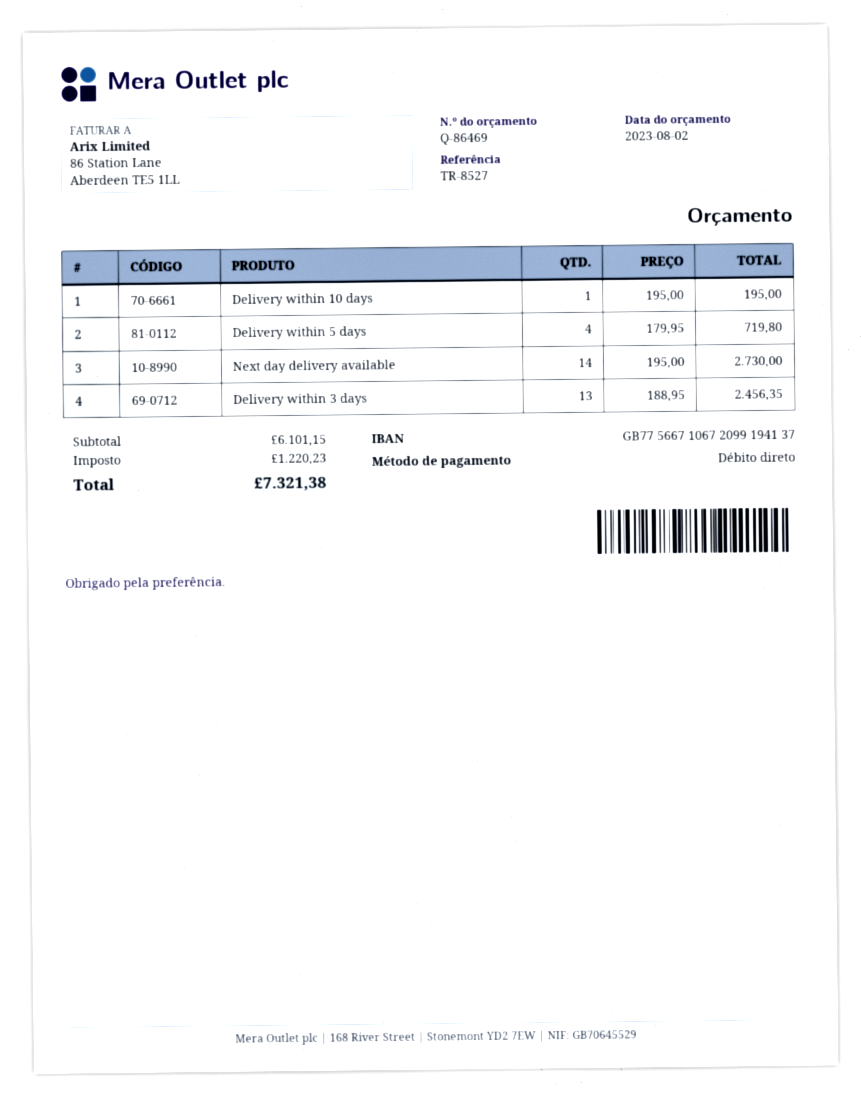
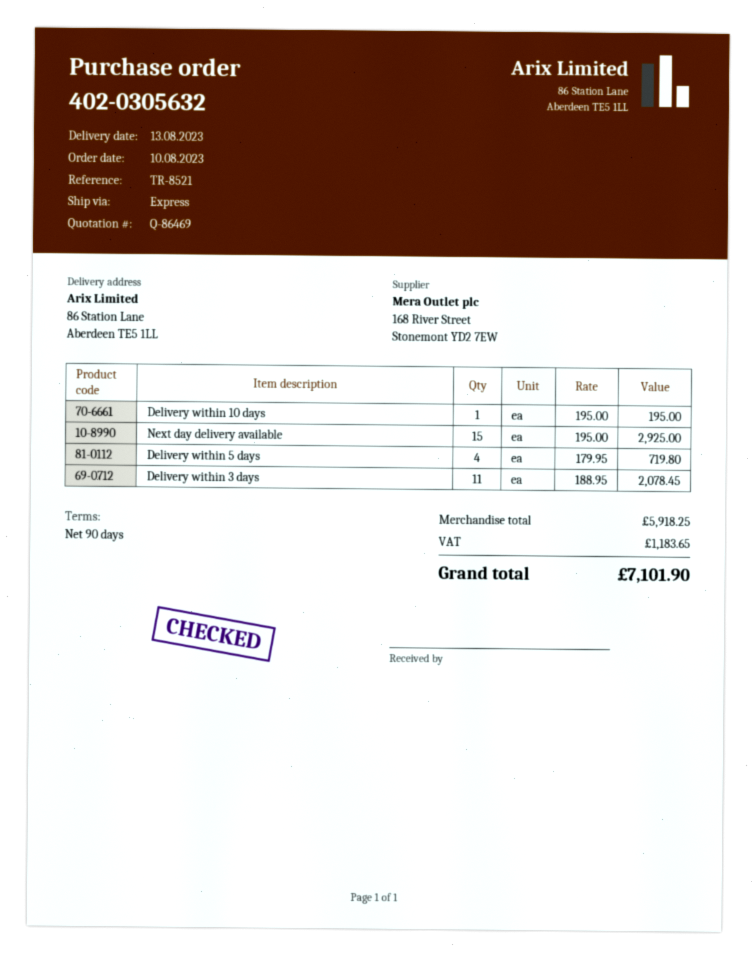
reference: TR-8527 -> TR-8521
Next day delivery available: 14 x 195.00 = 2730.00 -> 15 x 195.00 = 2925.00
Delivery within 3 days: 13 x 188.95 = 2456.35 -> 11 x 188.95 = 2078.45
subtotal: 6101.15 -> 5918.25
tax: 1220.23 -> 1183.65
total: 7321.38 -> 7101.90

